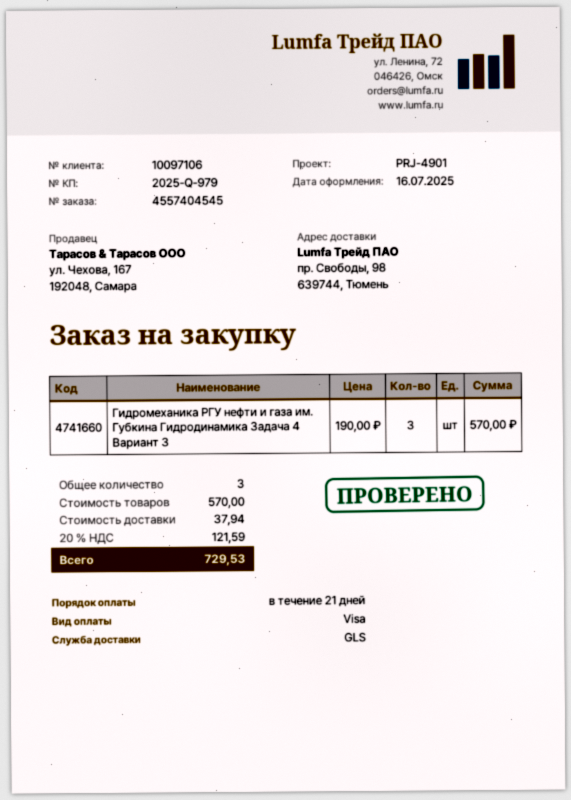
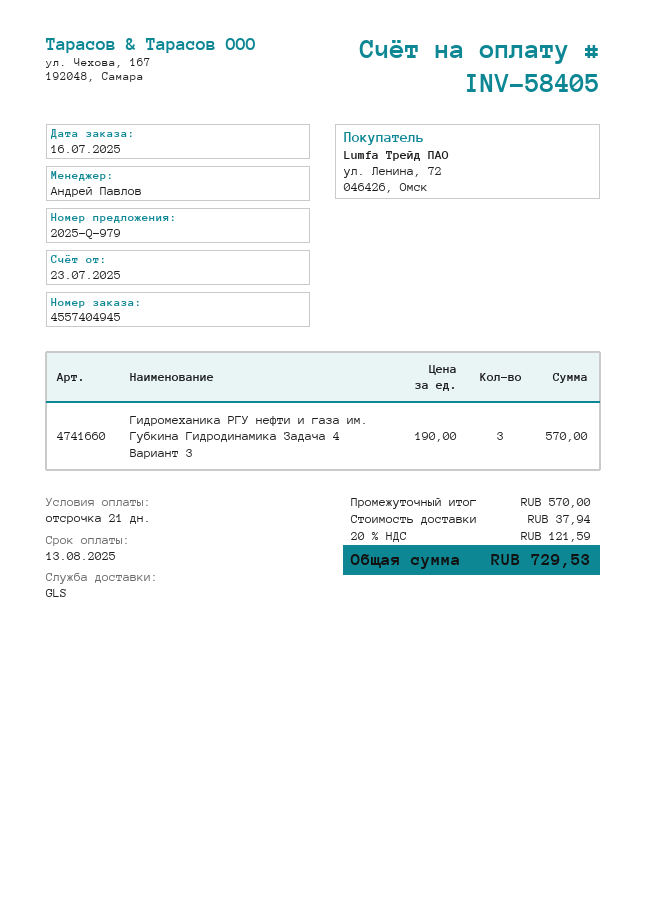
order number: 4557404545 -> 4557404945

